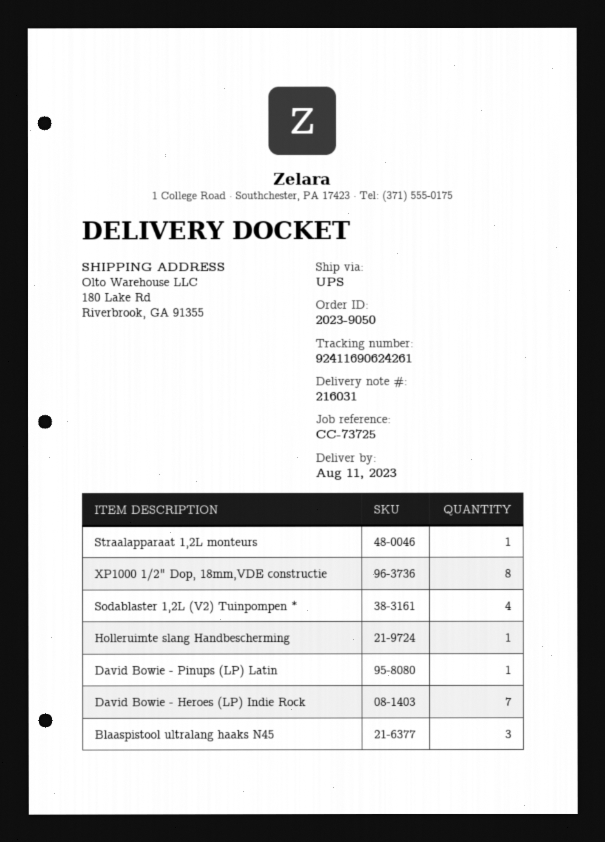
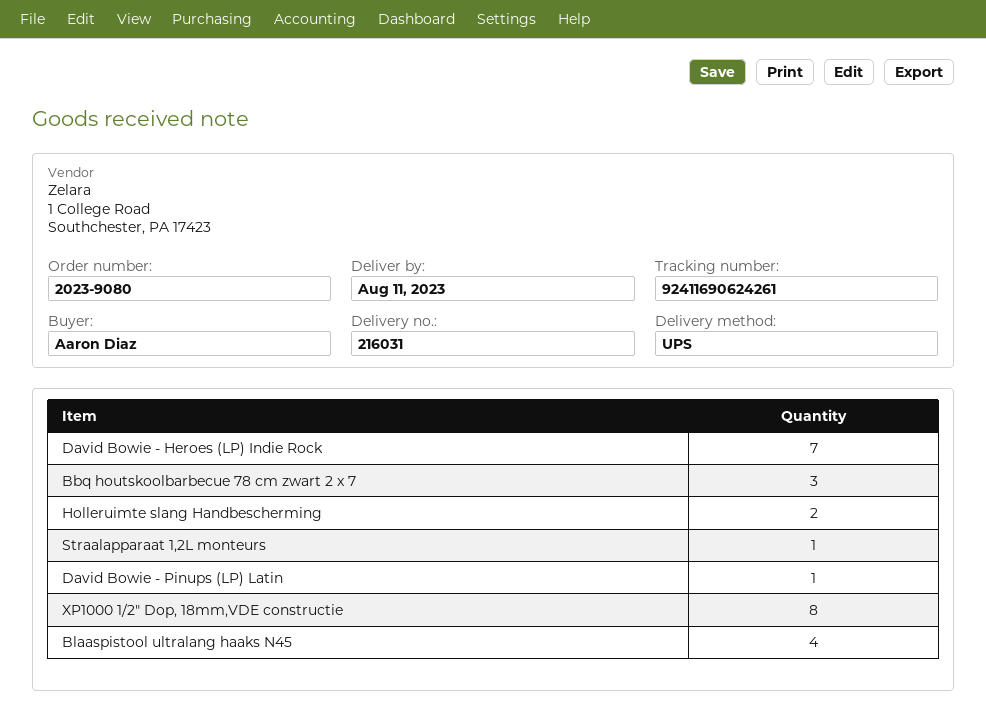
order number: 2023-9050 -> 2023-9080
Sodablaster 1,2L (V2) Tuinpompen *: 4 -> none
Holleruimte slang Handbescherming: 1 -> 2
Blaaspistool ultralang haaks N45: 3 -> 4
Bbq houtskoolbarbecue 78 cm zwart 2 x 7: none -> 3

